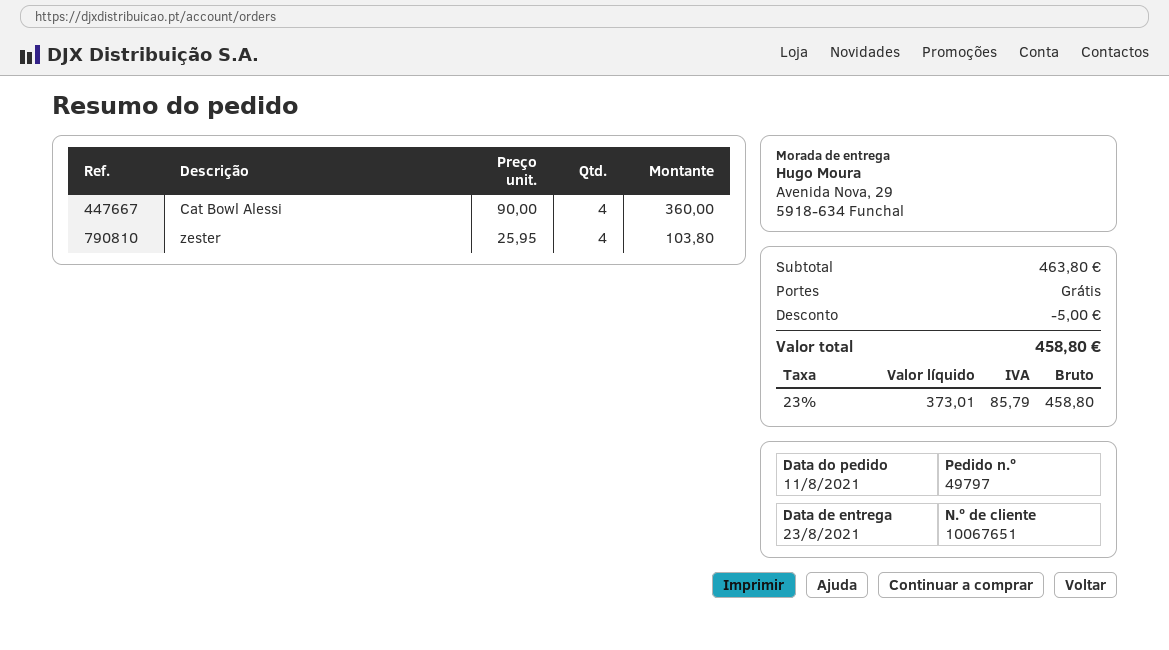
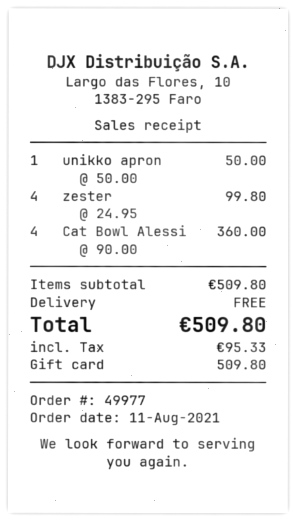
order number: 49797 -> 49977
zester: 4 x 25.95 = 103.80 -> 4 x 24.95 = 99.80
unikko apron: none -> 1 x 50.00 = 50.00
subtotal: 463.80 -> 509.80
discount: 5.00 -> none
tax: 85.79 -> 95.33
total: 458.80 -> 509.80

